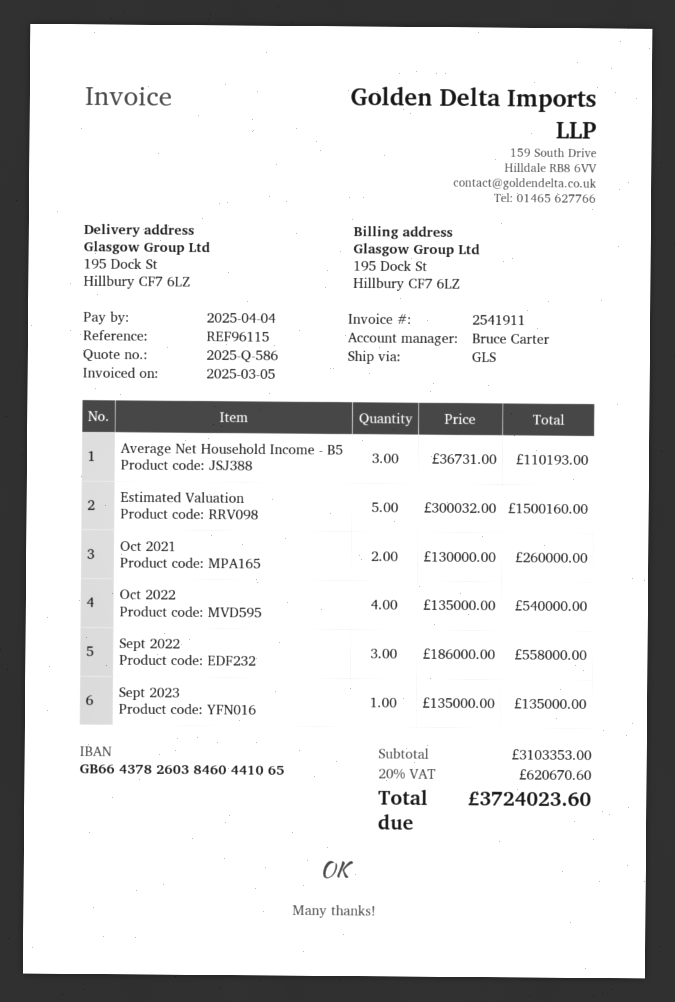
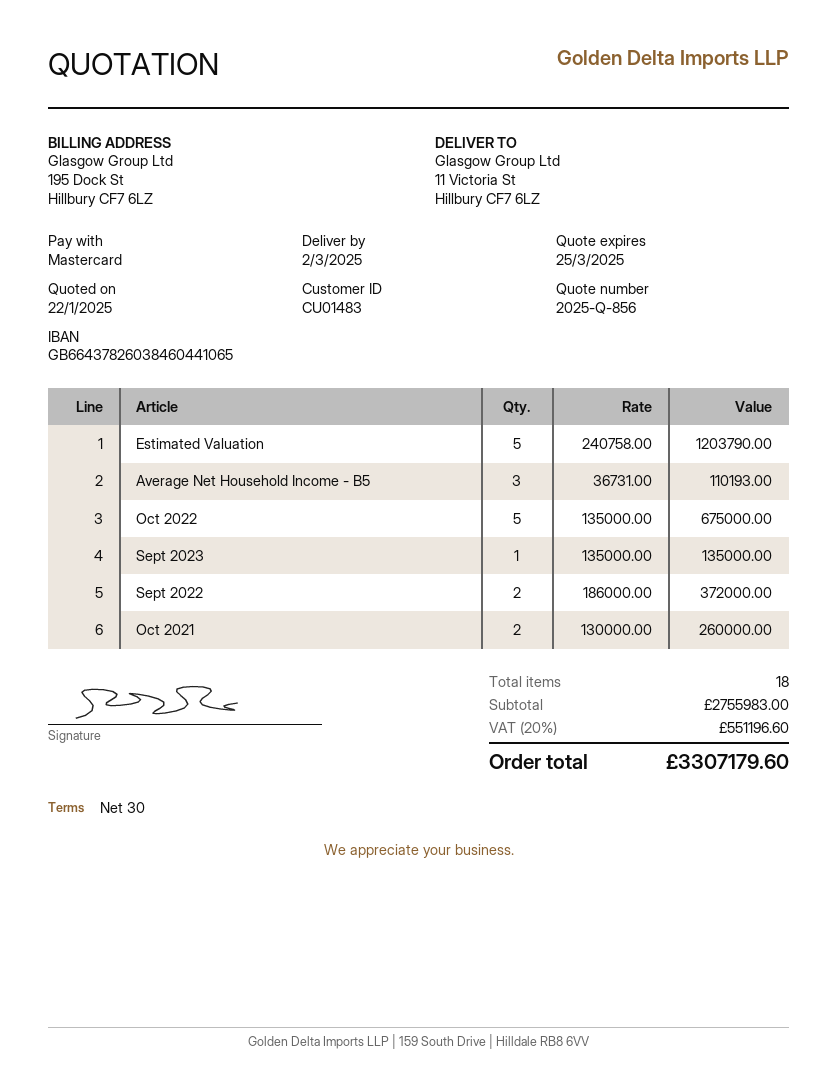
quote number: 2025-Q-586 -> 2025-Q-856
ship to: 195 Dock St, Hillbury CF7 6LZ -> 11 Victoria St, Hillbury CF7 6LZ
Estimated Valuation: 5 x 300032.00 = 1500160.00 -> 5 x 240758.00 = 1203790.00
Oct 2022: 4 x 135000.00 = 540000.00 -> 5 x 135000.00 = 675000.00
Sept 2022: 3 x 186000.00 = 558000.00 -> 2 x 186000.00 = 372000.00
subtotal: 3103353.00 -> 2755983.00
tax: 20% = 620670.60 -> 20% = 551196.60
total: 3724023.60 -> 3307179.60

